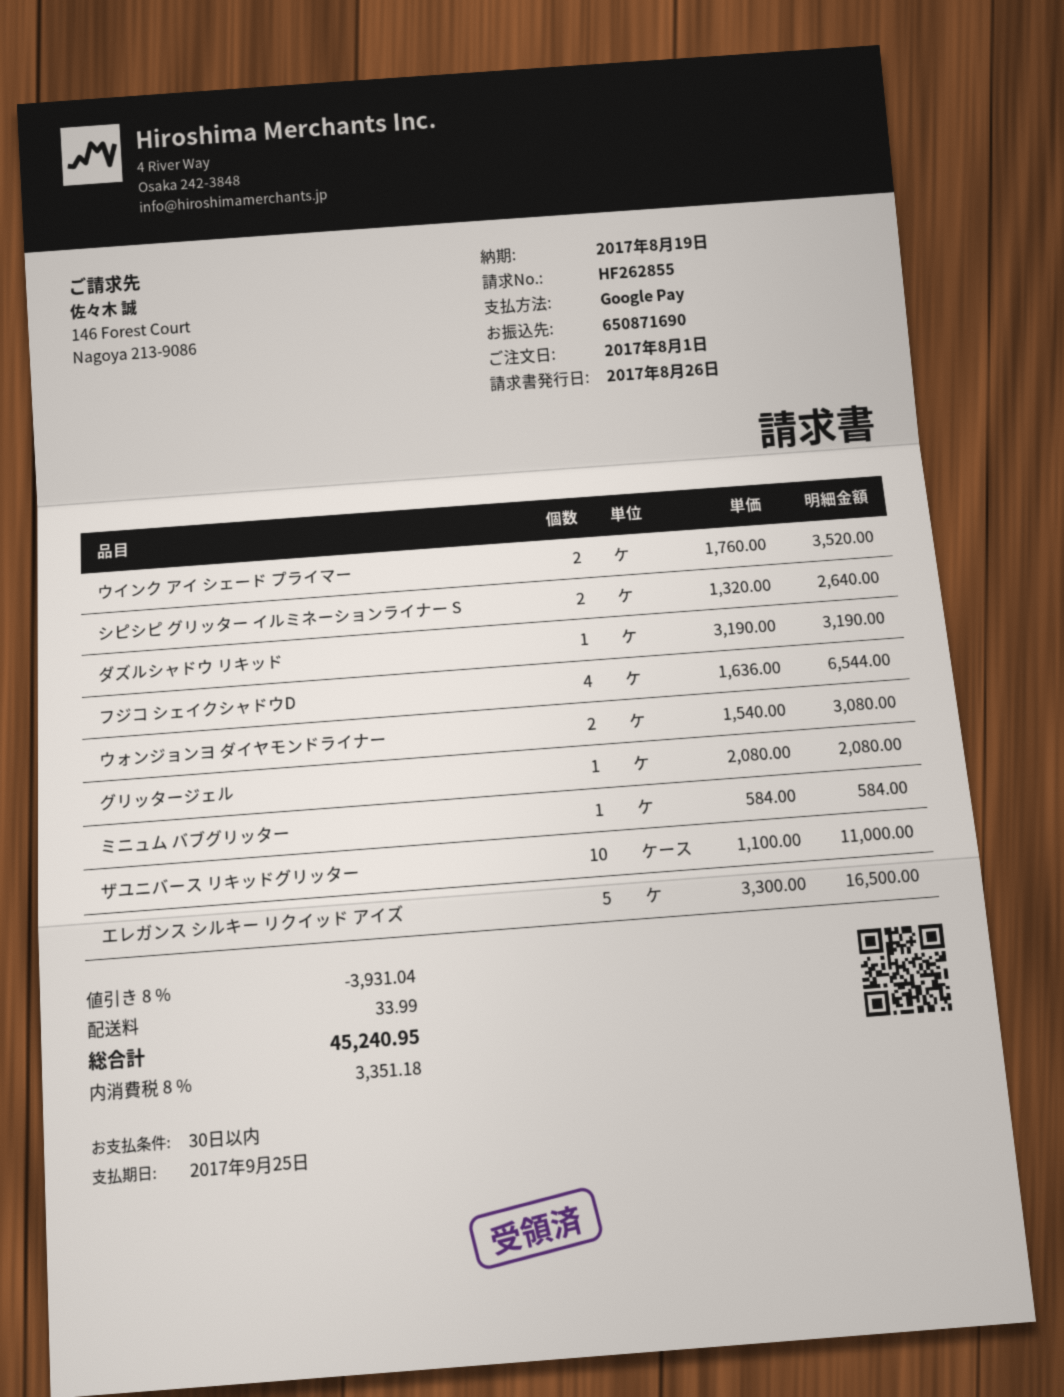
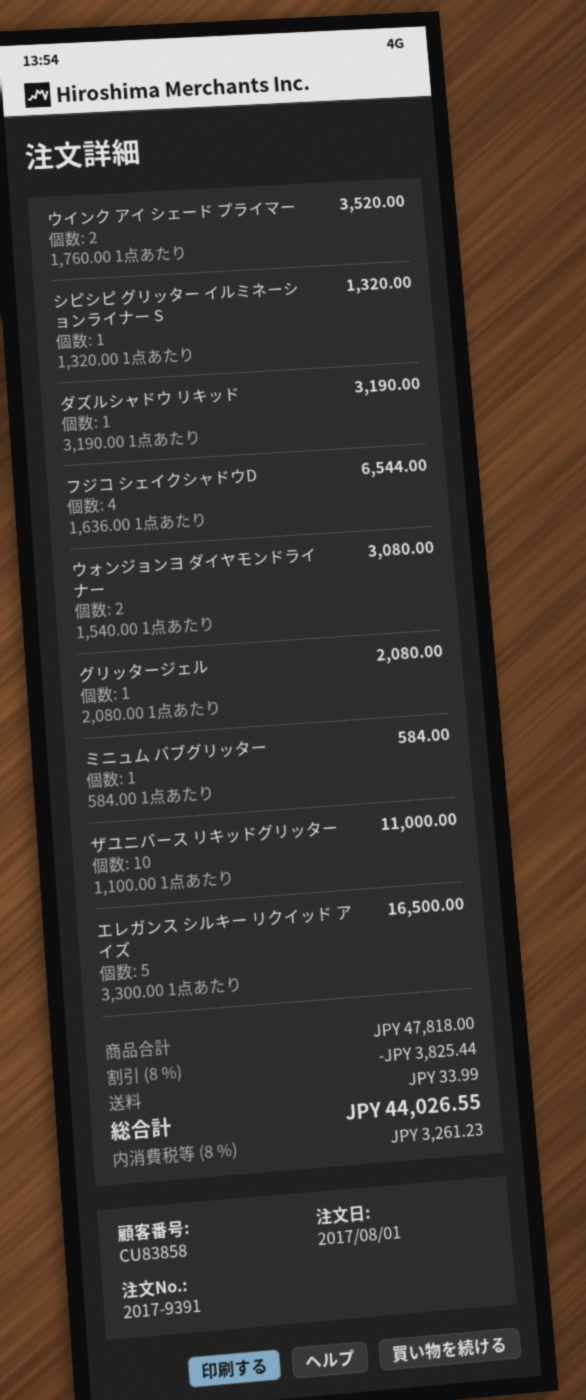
シピシピ グリッター イルミネーションライナー S: 2 x 1320.00 = 2640.00 -> 1 x 1320.00 = 1320.00
discount: 8% = 3931.04 -> 8% = 3825.44
tax: 8% = 3351.18 -> 8% = 3261.23
total: 45240.95 -> 44026.55

